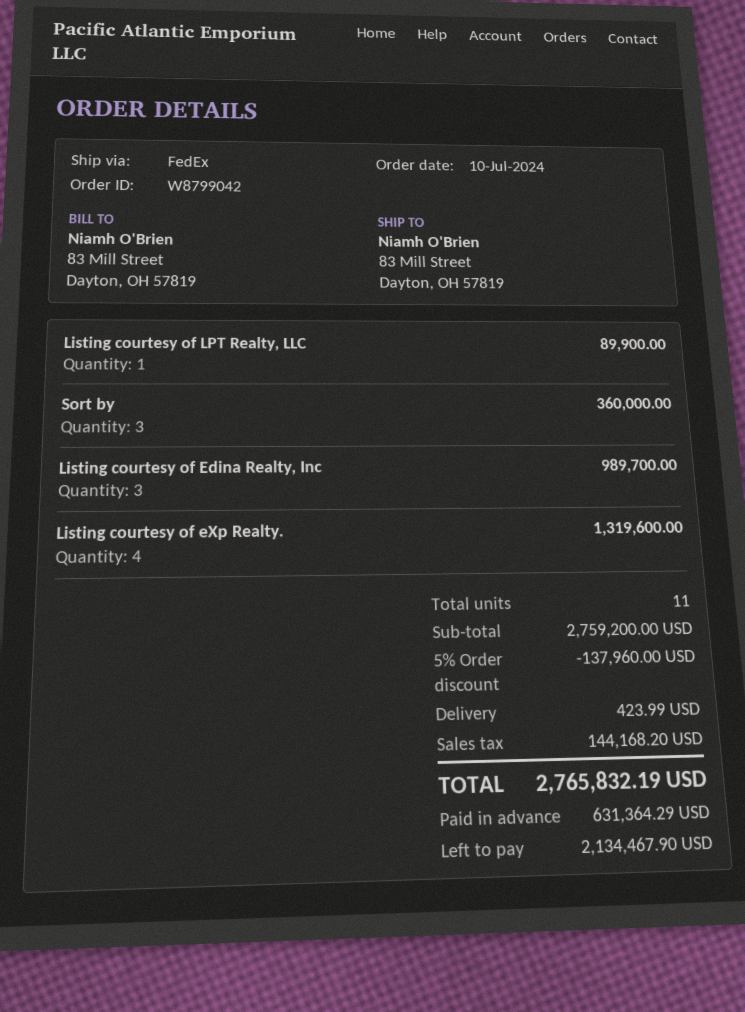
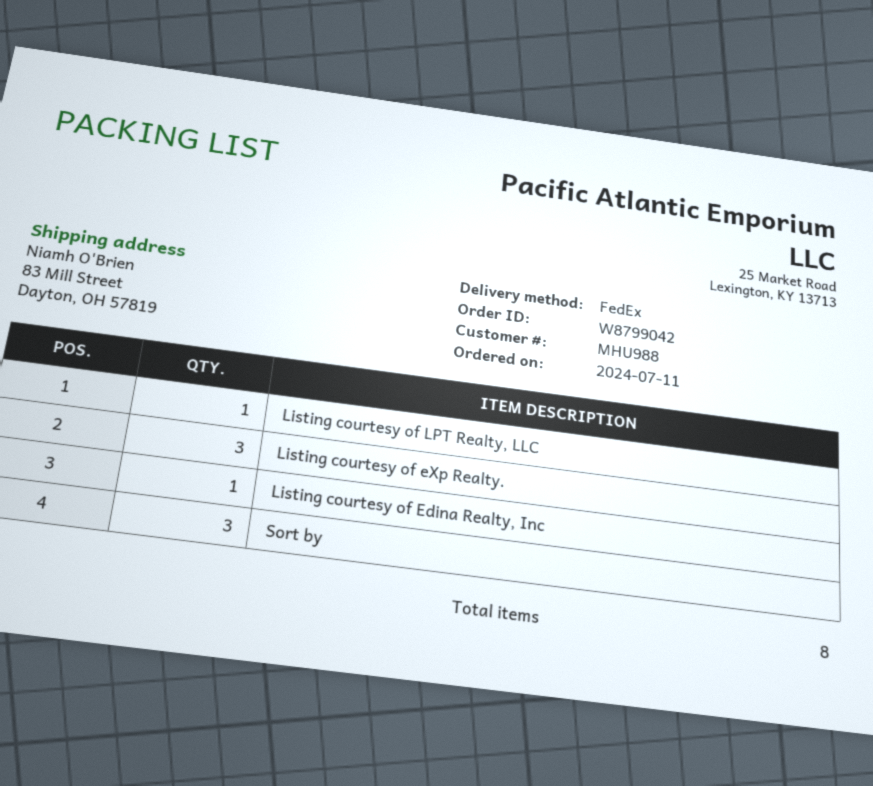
order date: 2024-07-10 -> 2024-07-11
Listing courtesy of Edina Realty, Inc: 3 -> 1
Listing courtesy of eXp Realty.: 4 -> 3
total quantity: 11 -> 8

